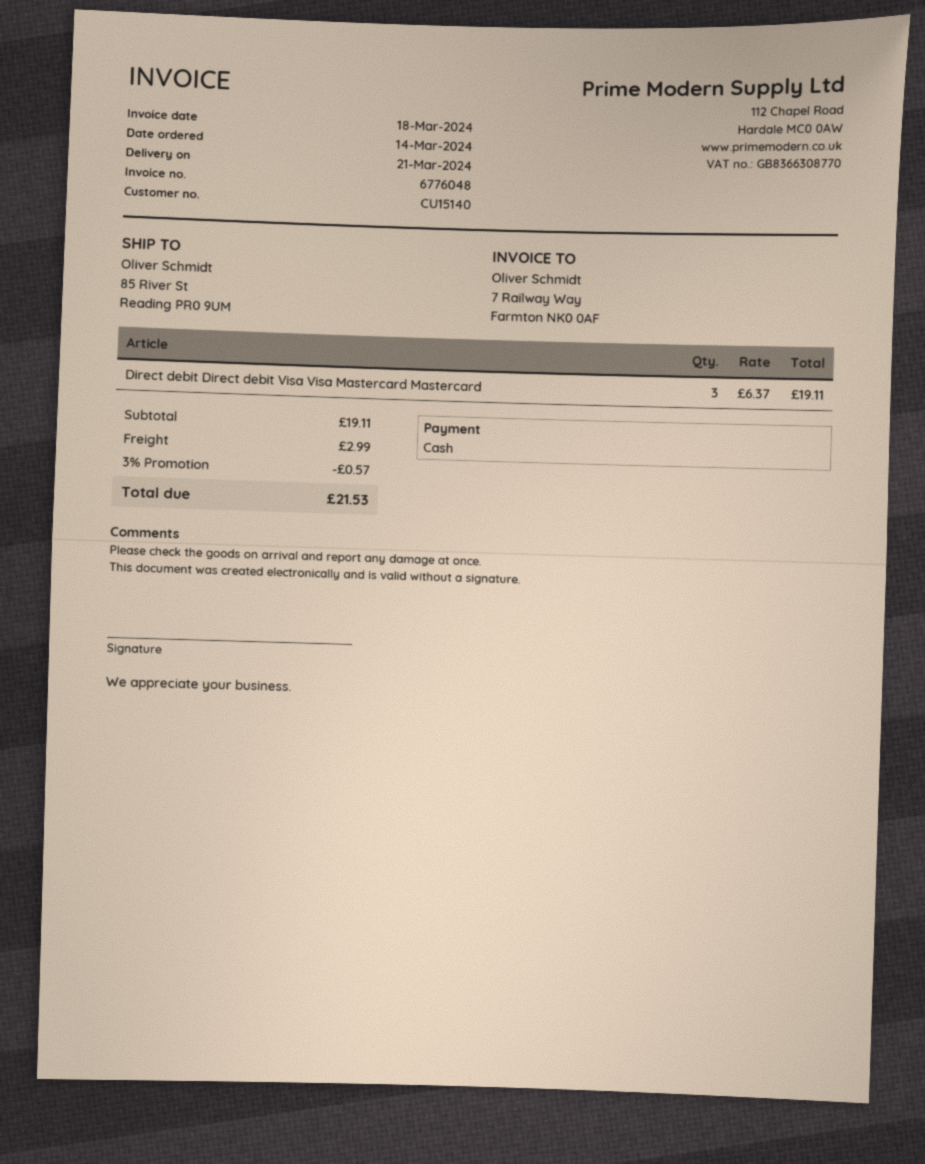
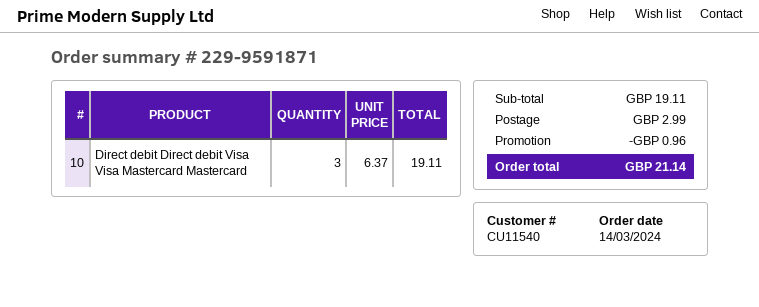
customer number: CU15140 -> CU11540
discount: 0.57 -> 0.96
total: 21.53 -> 21.14

